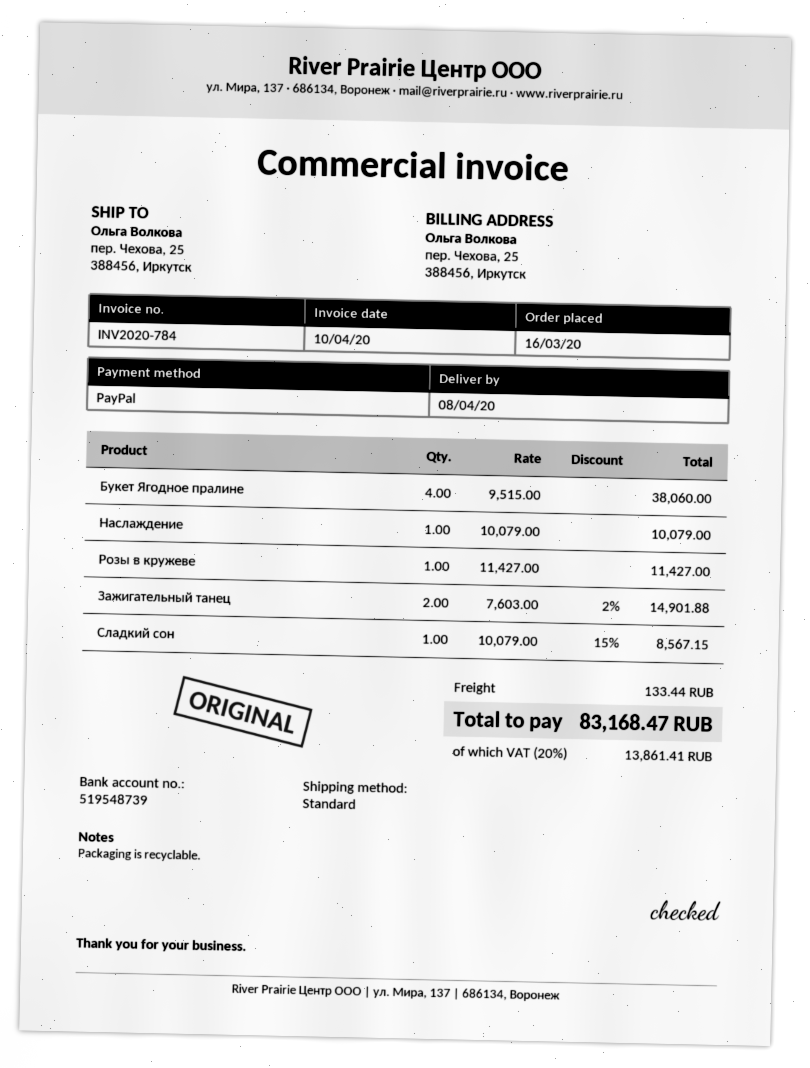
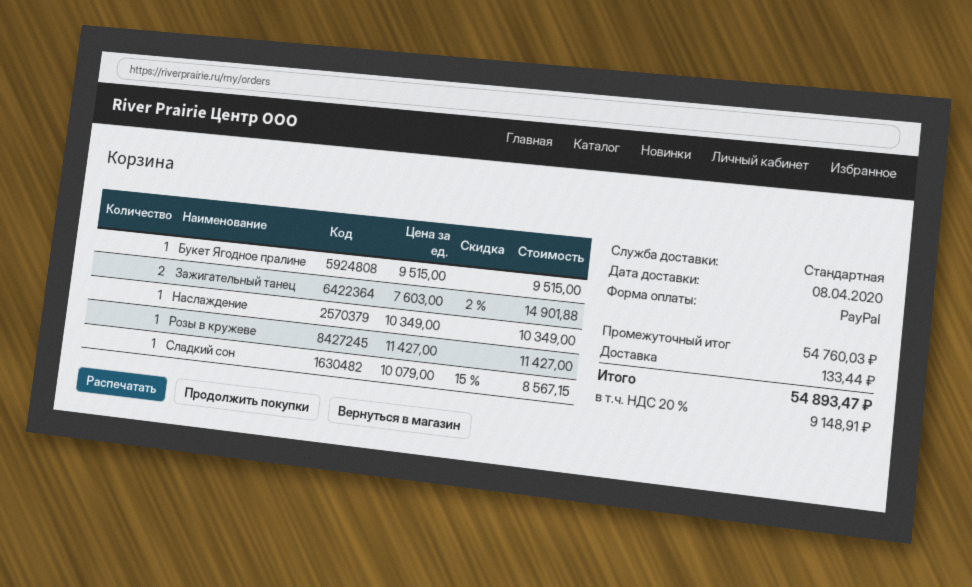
Букет Ягодное пралине: 4 x 9515.00 = 38060.00 -> 1 x 9515.00 = 9515.00
Наслаждение: 1 x 10079.00 = 10079.00 -> 1 x 10349.00 = 10349.00
tax: 20% = 13861.41 -> 20% = 9148.91
total: 83168.47 -> 54893.47

